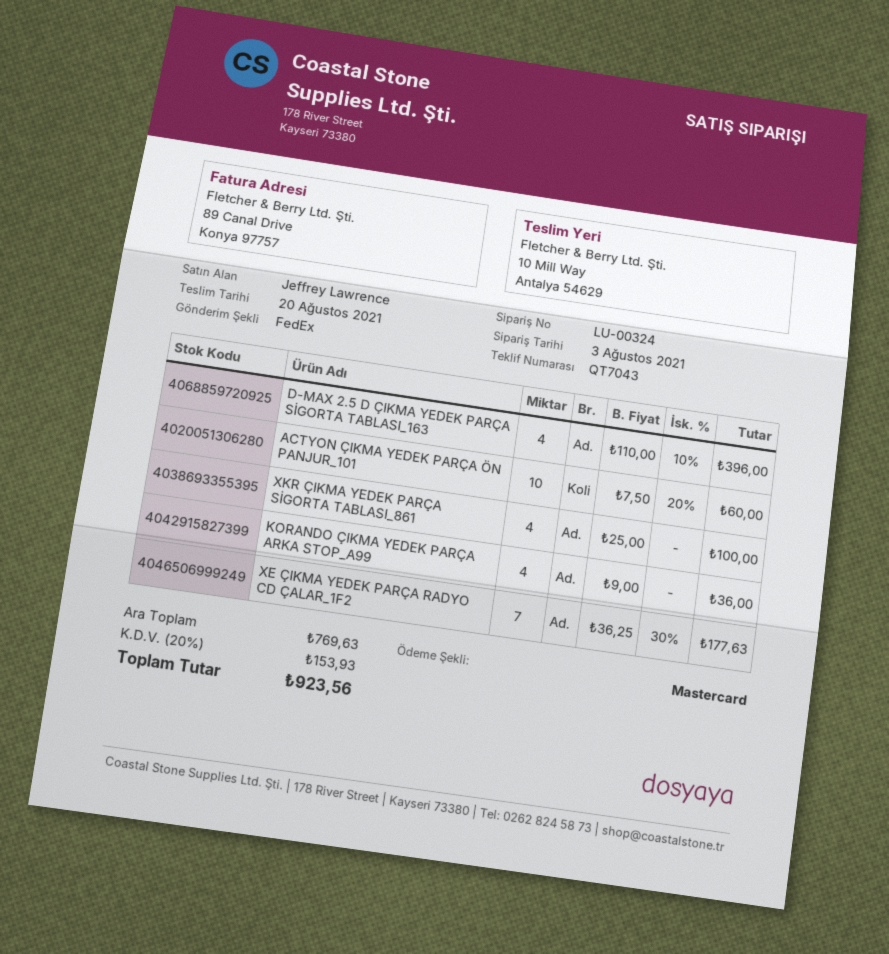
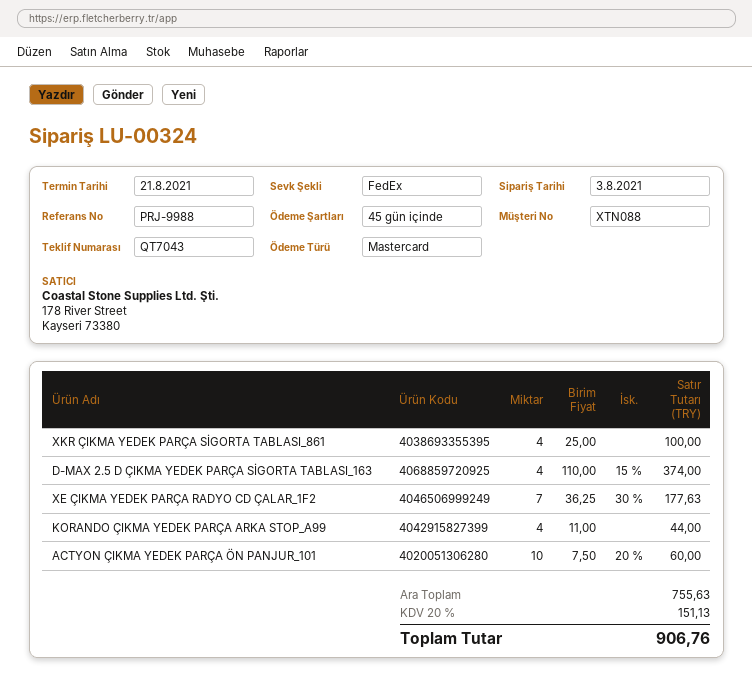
delivery date: 2021-08-20 -> 2021-08-21
D-MAX 2.5 D ÇIKMA YEDEK PARÇA SİGORTA TABLASI_163: 4 x 110.00 - 10% = 396.00 -> 4 x 110.00 - 15% = 374.00
KORANDO ÇIKMA YEDEK PARÇA ARKA STOP_A99: 4 x 9.00 = 36.00 -> 4 x 11.00 = 44.00
subtotal: 769.63 -> 755.63
tax: 20% = 153.93 -> 20% = 151.13
total: 923.56 -> 906.76

